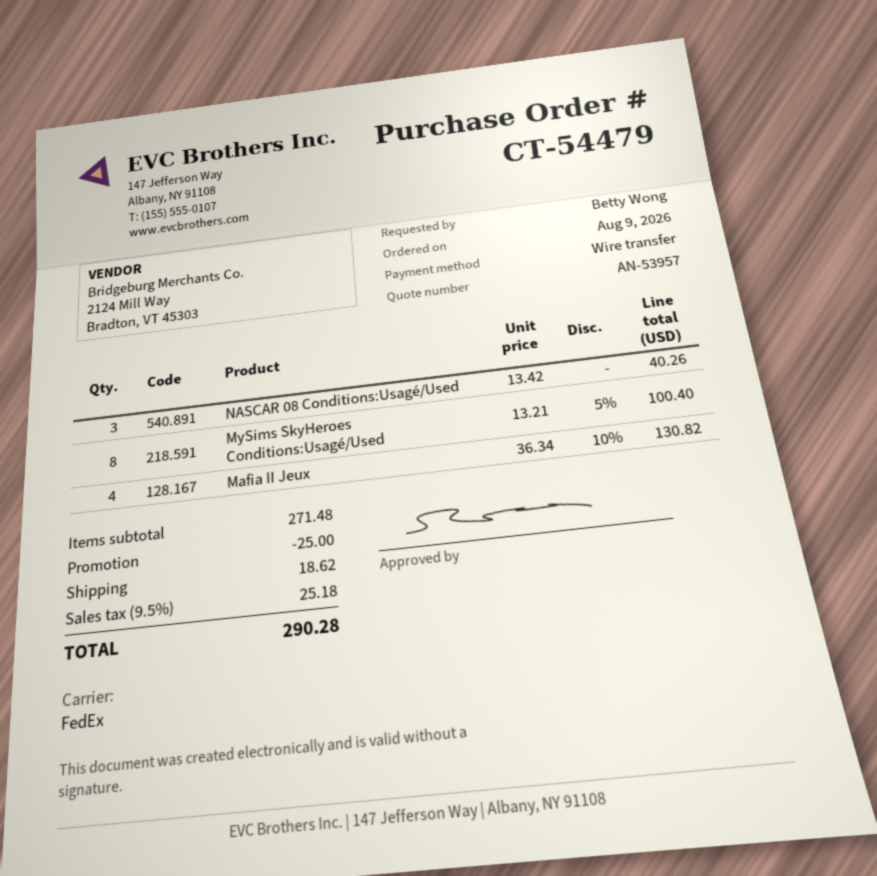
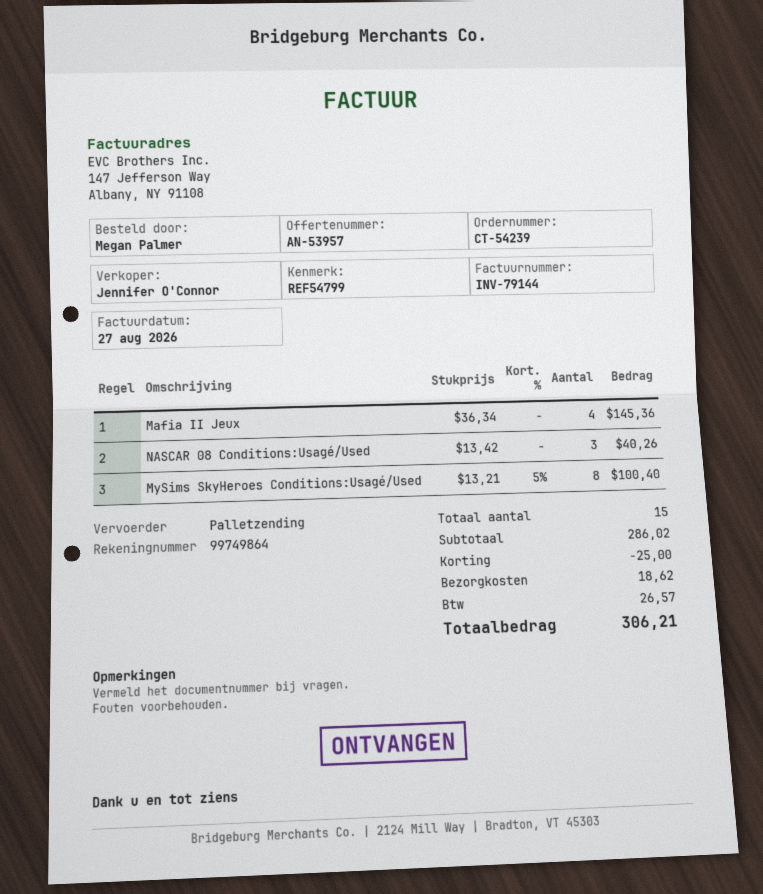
order number: CT-54479 -> CT-54239
ordered by: Betty Wong -> Megan Palmer
shipping method: FedEx -> pallet freight
Mafia II Jeux: 4 x 36.34 - 10% = 130.82 -> 4 x 36.34 = 145.36
subtotal: 271.48 -> 286.02
tax: 25.18 -> 26.57
total: 290.28 -> 306.21

